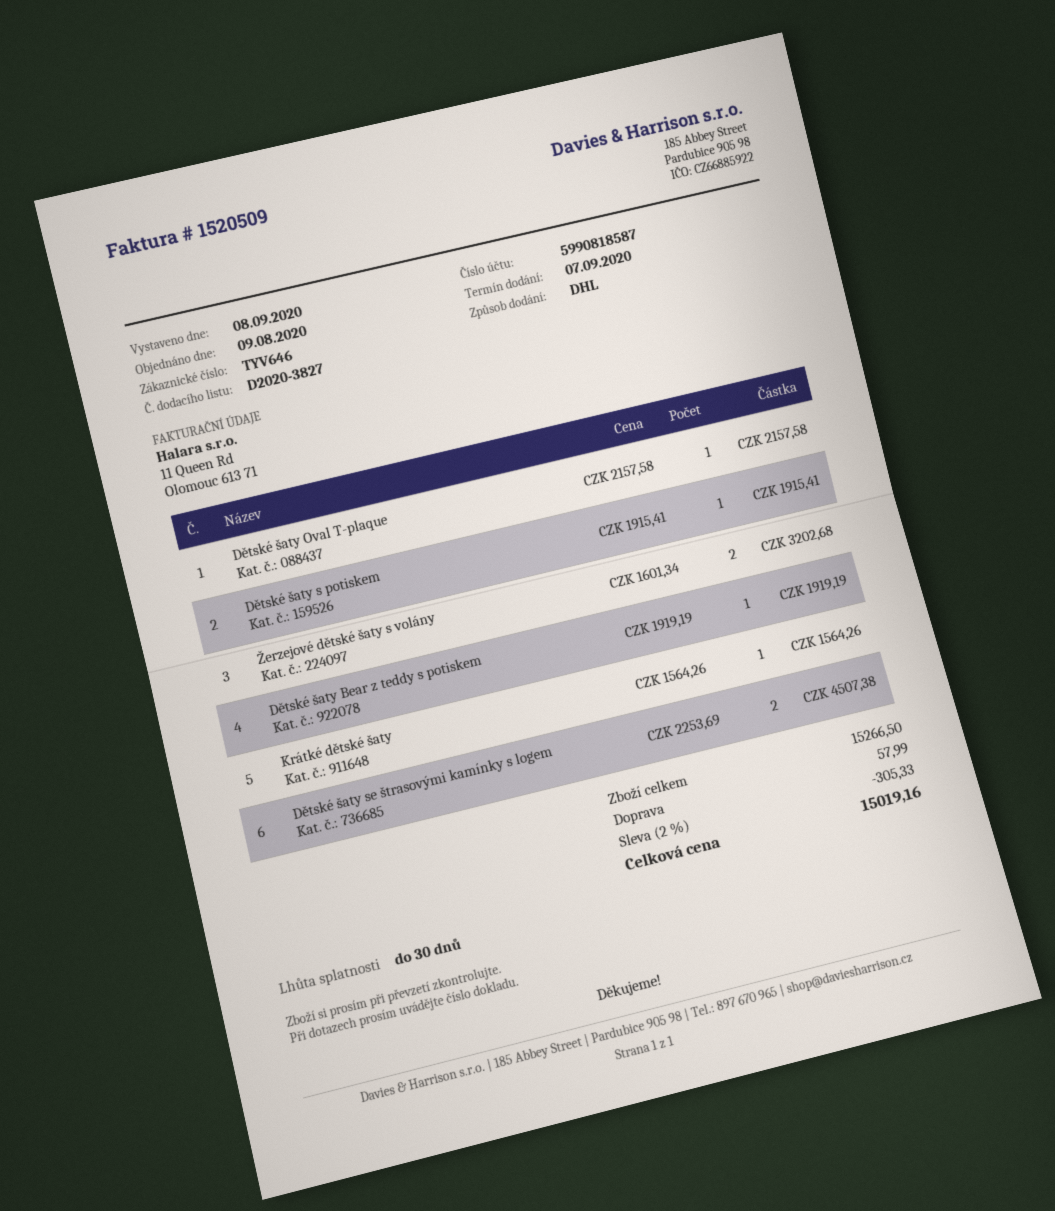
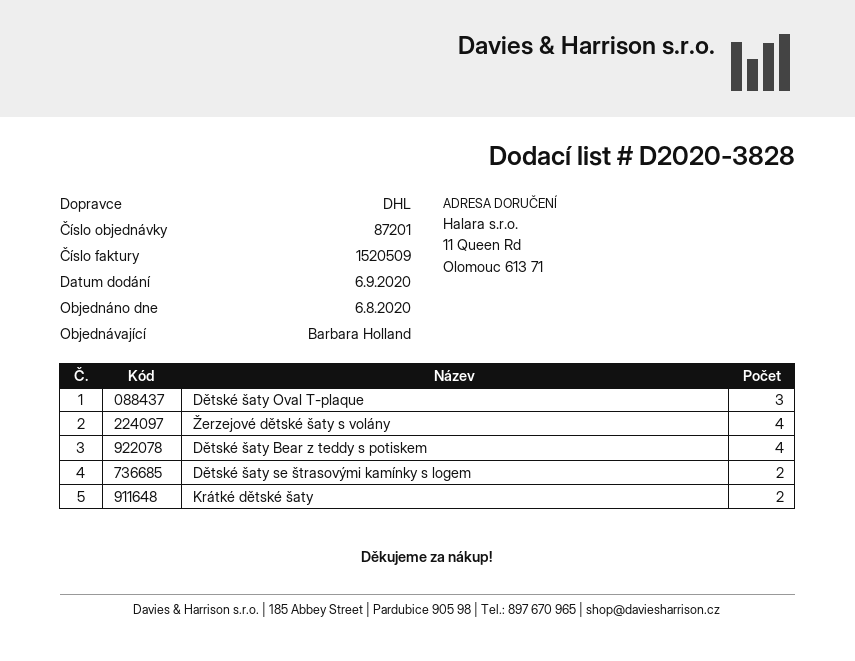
order date: 2020-08-09 -> 2020-08-06
delivery note number: D2020-3827 -> D2020-3828
delivery date: 2020-09-07 -> 2020-09-06
Dětské šaty Oval T-plaque: 1 -> 3
Dětské šaty s potiskem: 1 -> none
Žerzejové dětské šaty s volány: 2 -> 4
Dětské šaty Bear z teddy s potiskem: 1 -> 4
Krátké dětské šaty: 1 -> 2

